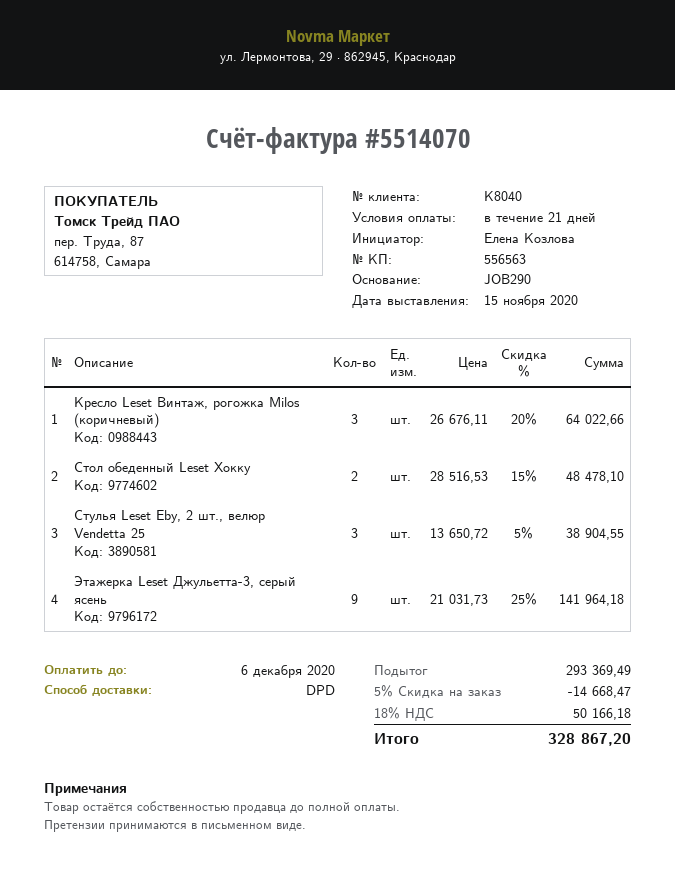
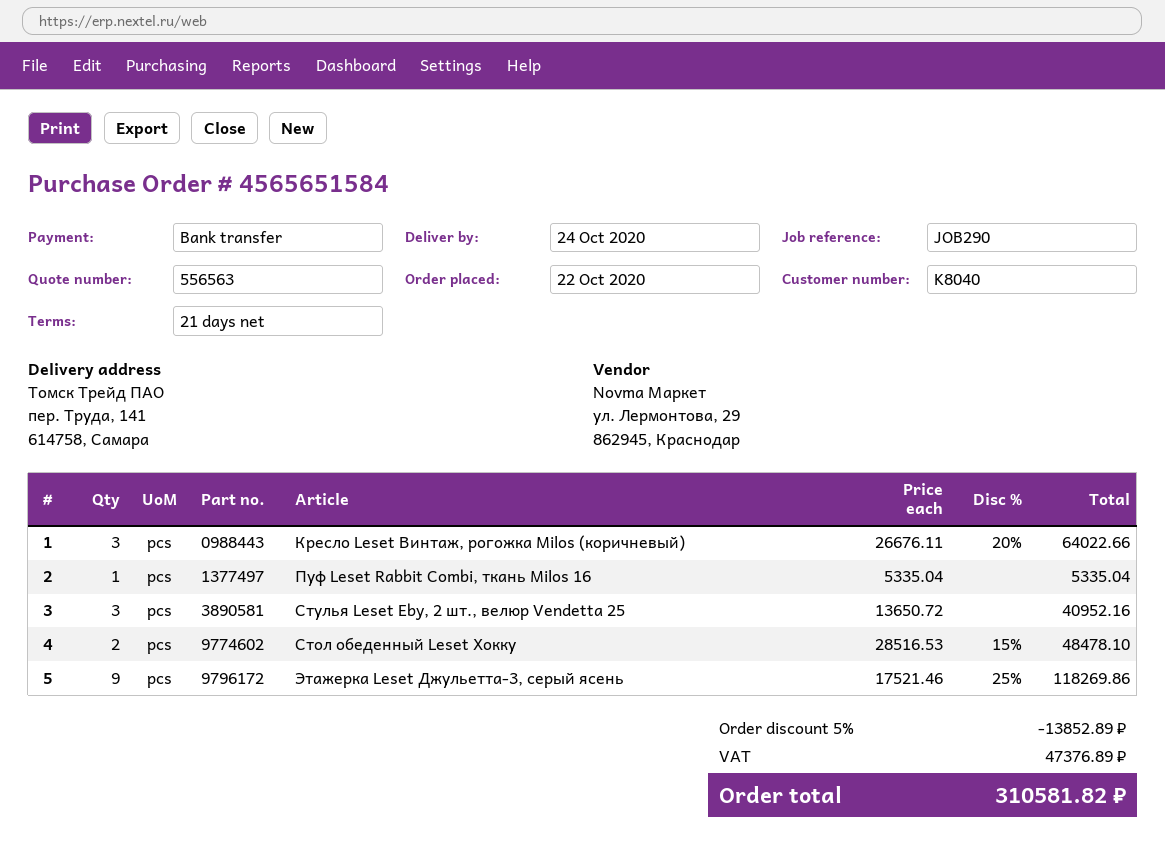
Стулья Leset Eby, 2 шт., велюр Vendetta 25: 3 x 13650.72 - 5% = 38904.55 -> 3 x 13650.72 = 40952.16
Этажерка Leset Джульетта-3, серый ясень: 9 x 21031.73 - 25% = 141964.18 -> 9 x 17521.46 - 25% = 118269.86
Пуф Leset Rabbit Combi, ткань Milos 16: none -> 1 x 5335.04 = 5335.04
discount: 5% = 14668.47 -> 5% = 13852.89
tax: 50166.18 -> 47376.89
total: 328867.20 -> 310581.82

